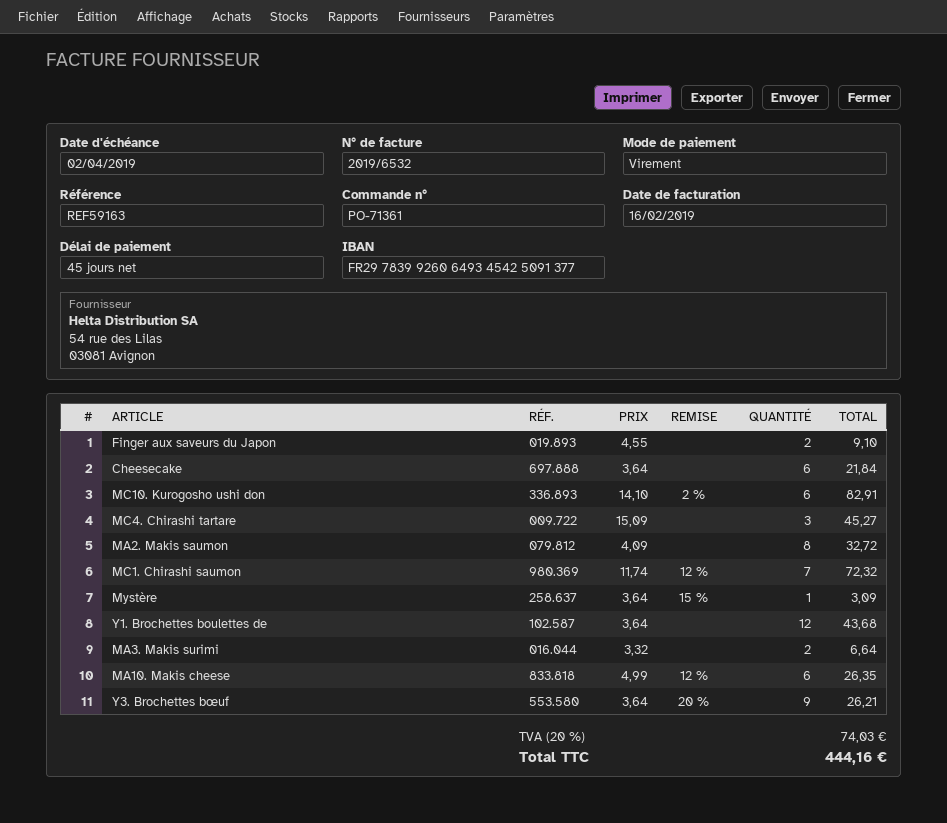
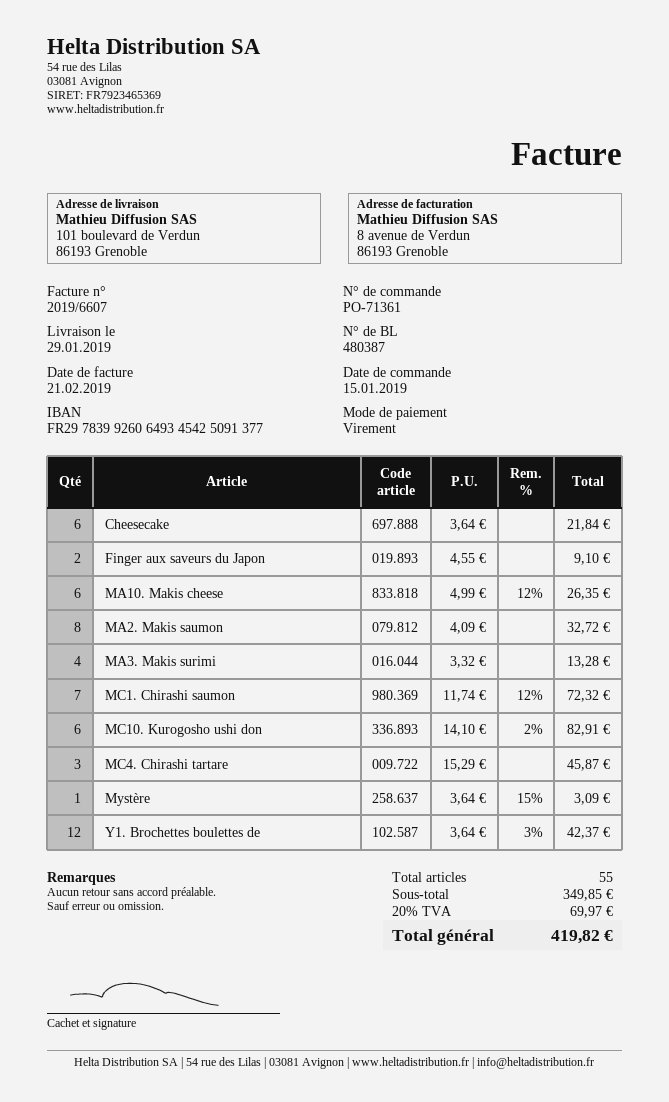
invoice number: 2019/6532 -> 2019/6607
invoice date: 2019-02-16 -> 2019-02-21
MC4. Chirashi tartare: 3 x 15.09 = 45.27 -> 3 x 15.29 = 45.87
Y1. Brochettes boulettes de: 12 x 3.64 = 43.68 -> 12 x 3.64 - 3% = 42.37
MA3. Makis surimi: 2 x 3.32 = 6.64 -> 4 x 3.32 = 13.28
Y3. Brochettes bœuf: 9 x 3.64 - 20% = 26.21 -> none
tax: 20% = 74.03 -> 20% = 69.97
total: 444.16 -> 419.82

